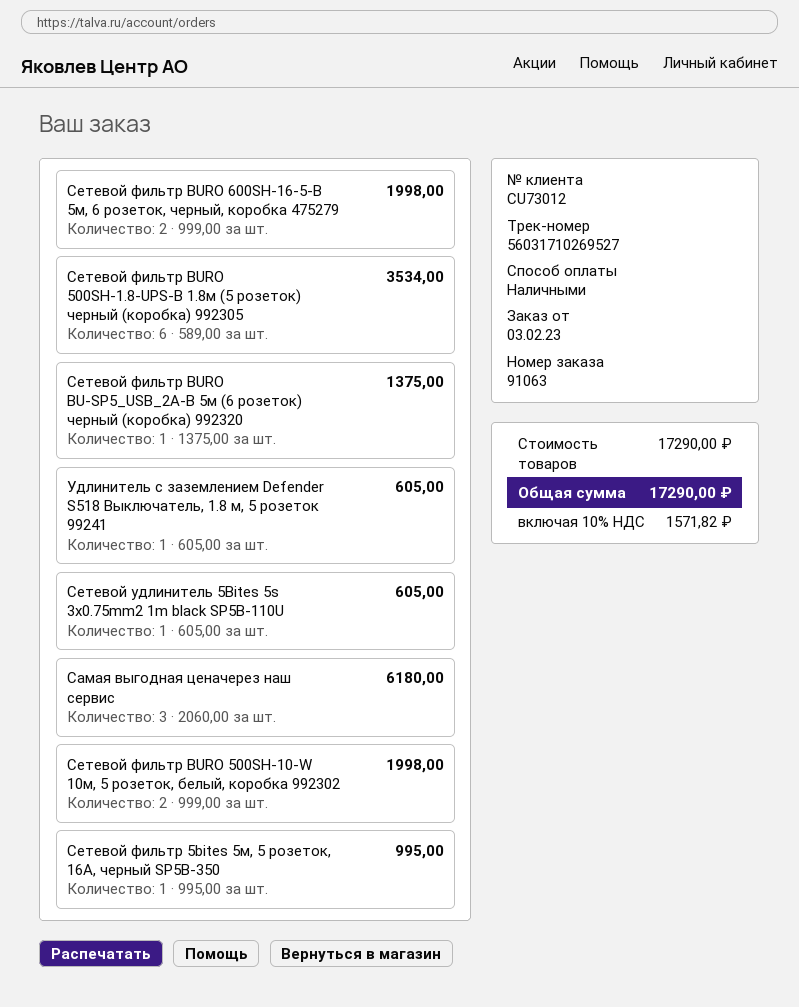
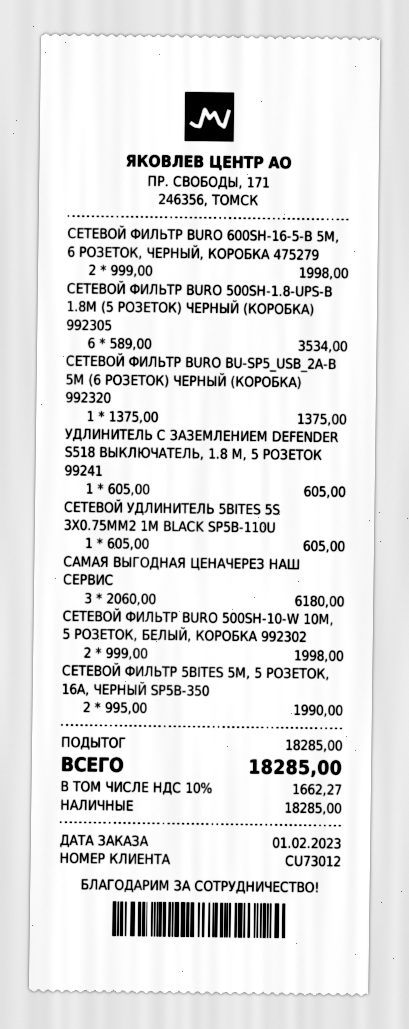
order date: 2023-02-03 -> 2023-02-01
Сетевой фильтр 5bites 5м, 5 розеток, 16A, черный SP5B-350: 1 x 995.00 = 995.00 -> 2 x 995.00 = 1990.00
subtotal: 17290.00 -> 18285.00
tax: 10% = 1571.82 -> 10% = 1662.27
total: 17290.00 -> 18285.00

